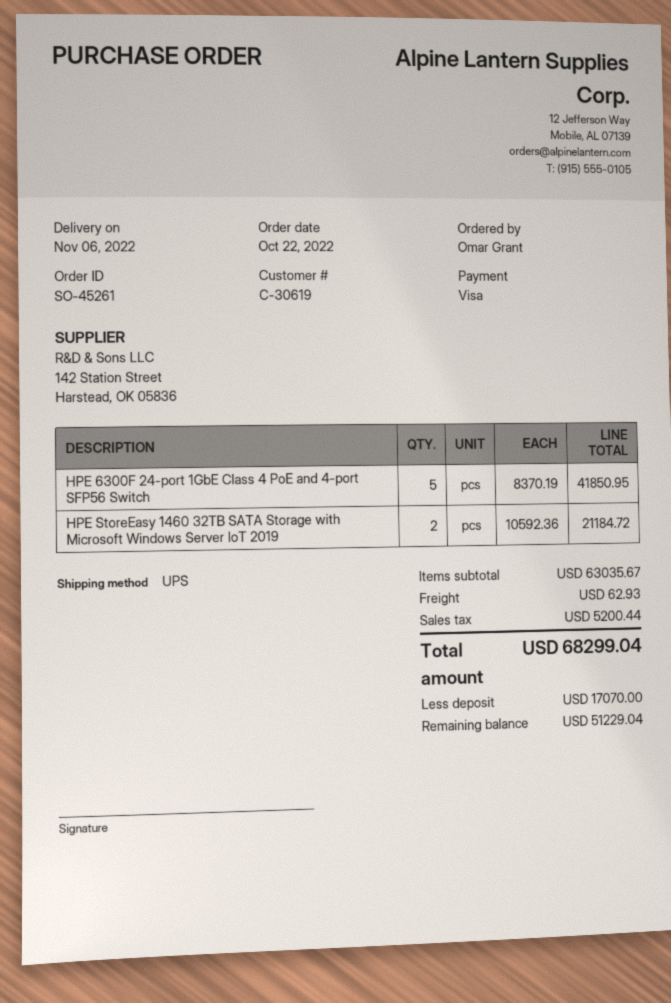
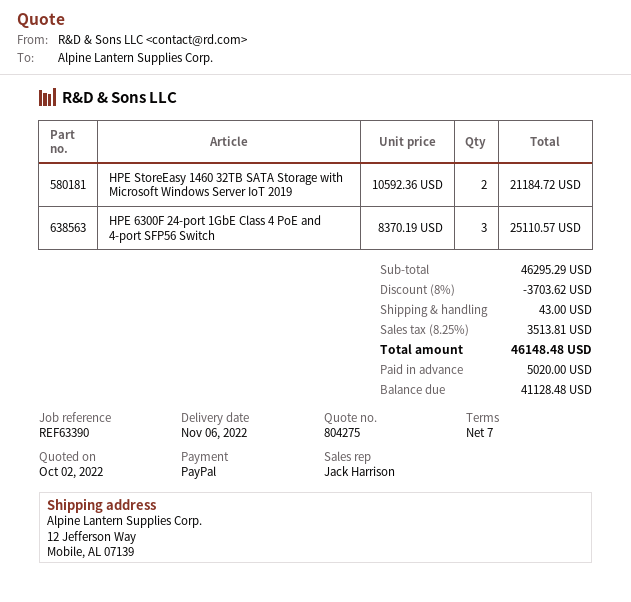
payment method: Visa -> PayPal
HPE 6300F 24-port 1GbE Class 4 PoE and 4-port SFP56 Switch: 5 x 8370.19 = 41850.95 -> 3 x 8370.19 = 25110.57
subtotal: 63035.67 -> 46295.29
discount: none -> 8% = 3703.62
shipping: 62.93 -> 43.00
tax: 5200.44 -> 3513.81
total: 68299.04 -> 46148.48
deposit: 17070.00 -> 5020.00
balance: 51229.04 -> 41128.48

